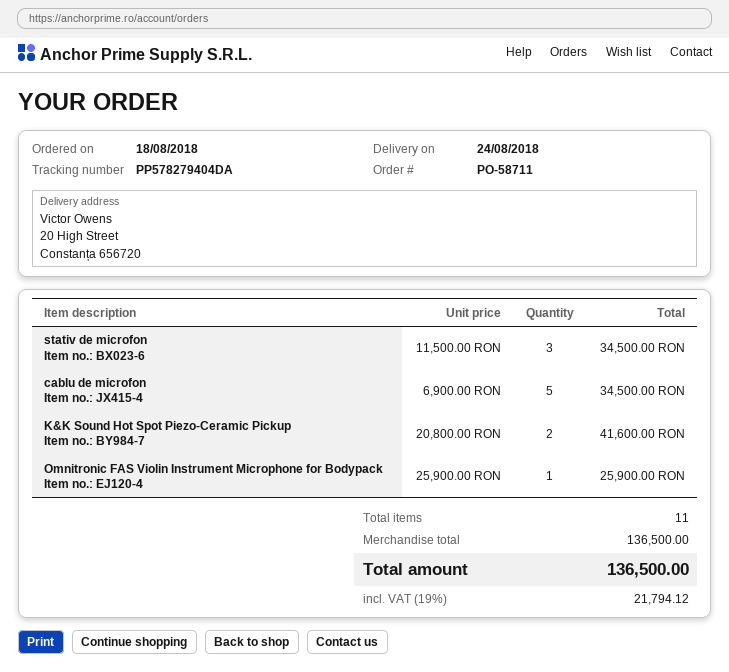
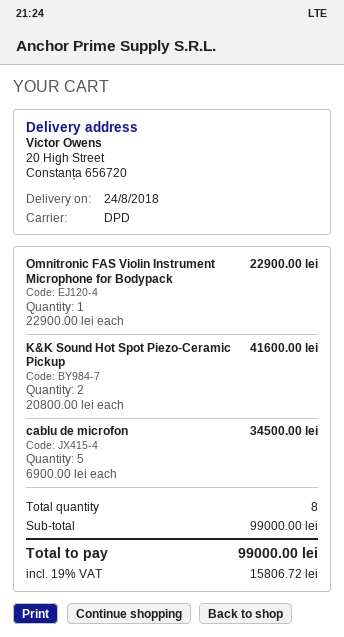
stativ de microfon: 3 x 11500.00 = 34500.00 -> none
Omnitronic FAS Violin Instrument Microphone for Bodypack: 1 x 25900.00 = 25900.00 -> 1 x 22900.00 = 22900.00
total quantity: 11 -> 8
subtotal: 136500.00 -> 99000.00
tax: 19% = 21794.12 -> 19% = 15806.72
total: 136500.00 -> 99000.00

